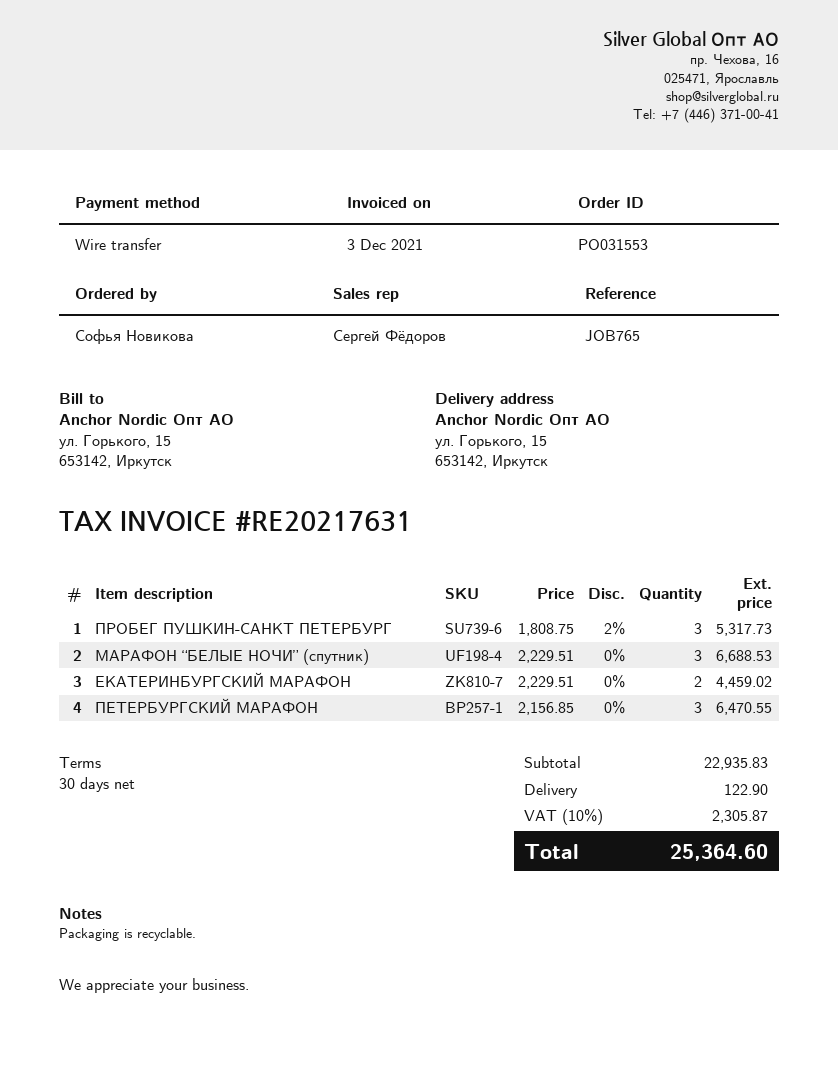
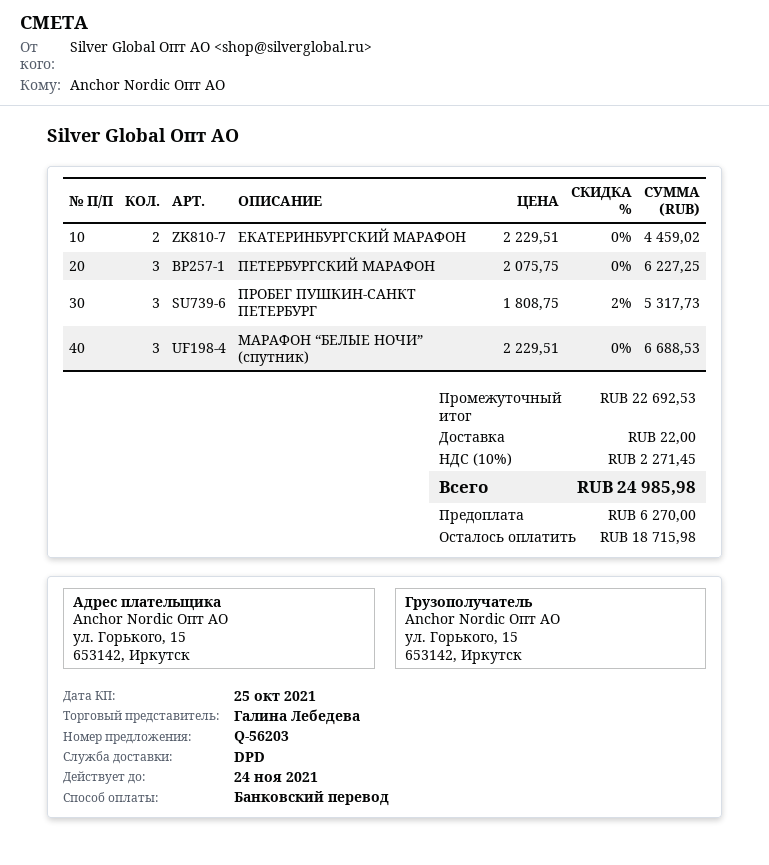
sales rep: Сергей Фёдоров -> Галина Лебедева
ПЕТЕРБУРГСКИЙ МАРАФОН: 3 x 2156.85 = 6470.55 -> 3 x 2075.75 = 6227.25
subtotal: 22935.83 -> 22692.53
shipping: 122.90 -> 22.00
tax: 10% = 2305.87 -> 10% = 2271.45
total: 25364.60 -> 24985.98

